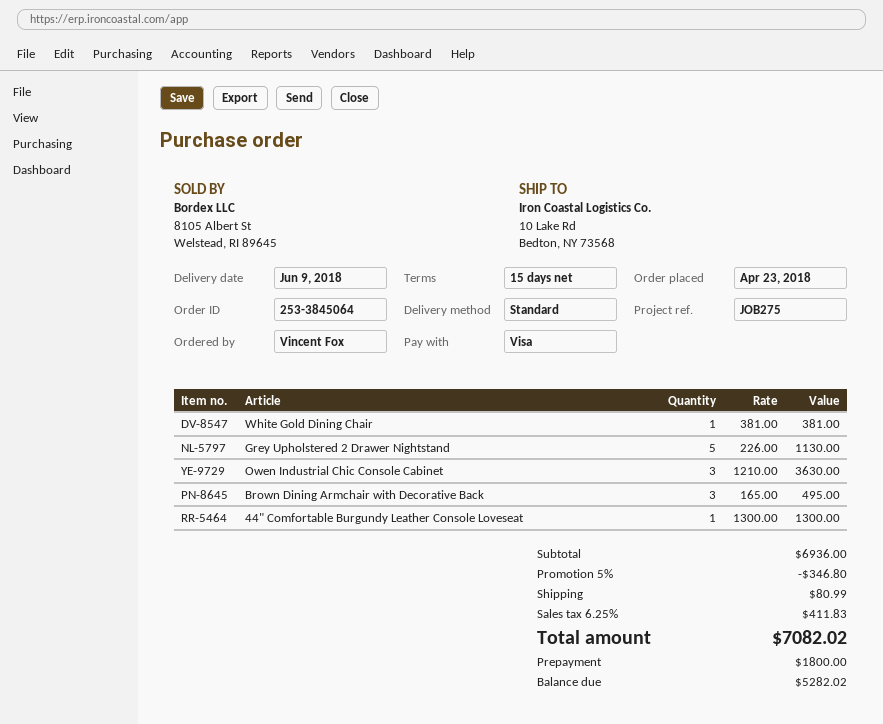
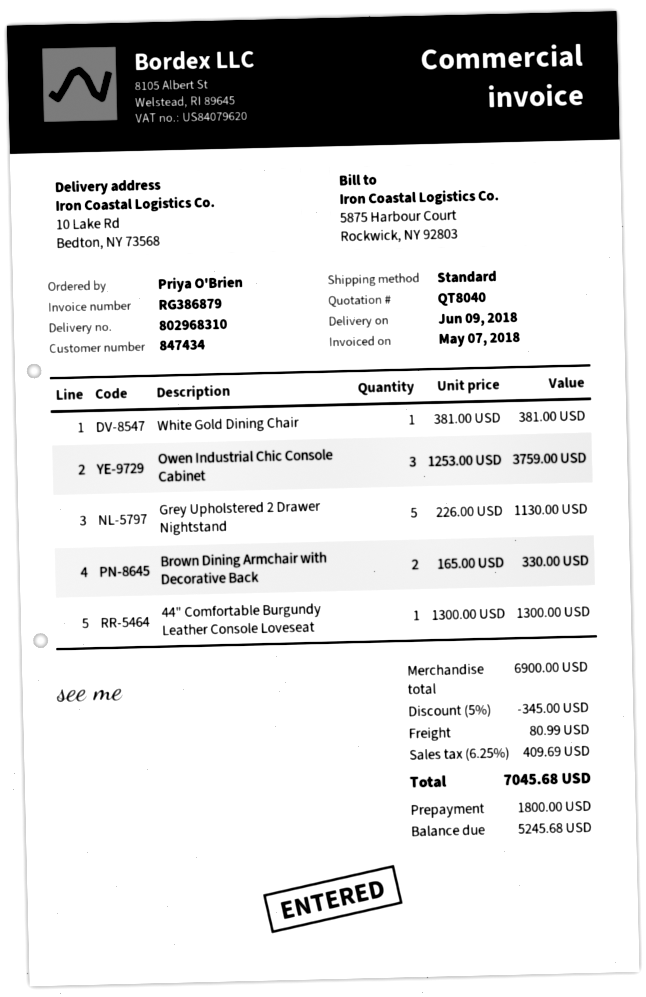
ordered by: Vincent Fox -> Priya O'Brien
Owen Industrial Chic Console Cabinet: 3 x 1210.00 = 3630.00 -> 3 x 1253.00 = 3759.00
Brown Dining Armchair with Decorative Back: 3 x 165.00 = 495.00 -> 2 x 165.00 = 330.00
subtotal: 6936.00 -> 6900.00
discount: 5% = 346.80 -> 5% = 345.00
tax: 6.25% = 411.83 -> 6.25% = 409.69
total: 7082.02 -> 7045.68
balance: 5282.02 -> 5245.68

